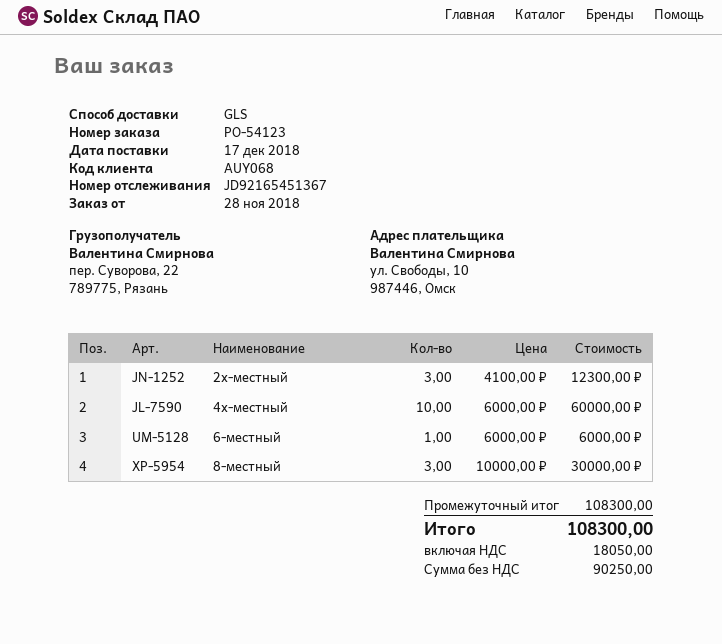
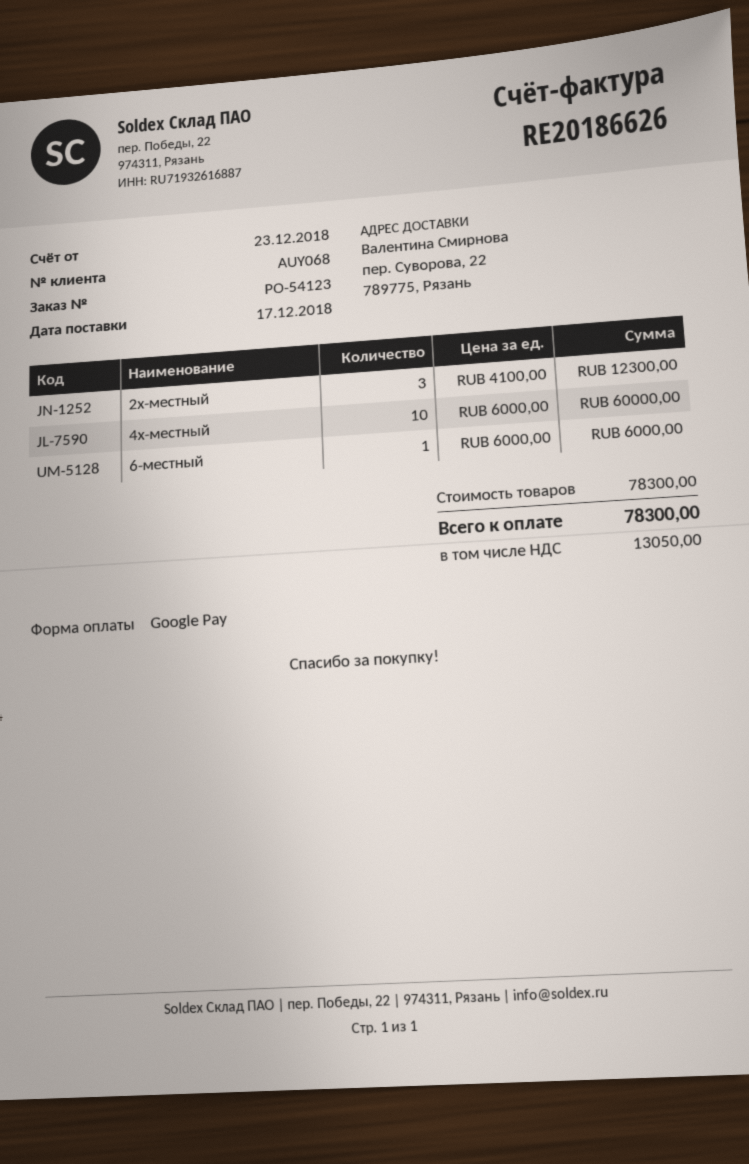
8-местный: 3 x 10000.00 = 30000.00 -> none
subtotal: 108300.00 -> 78300.00
tax: 18050.00 -> 13050.00
total: 108300.00 -> 78300.00

